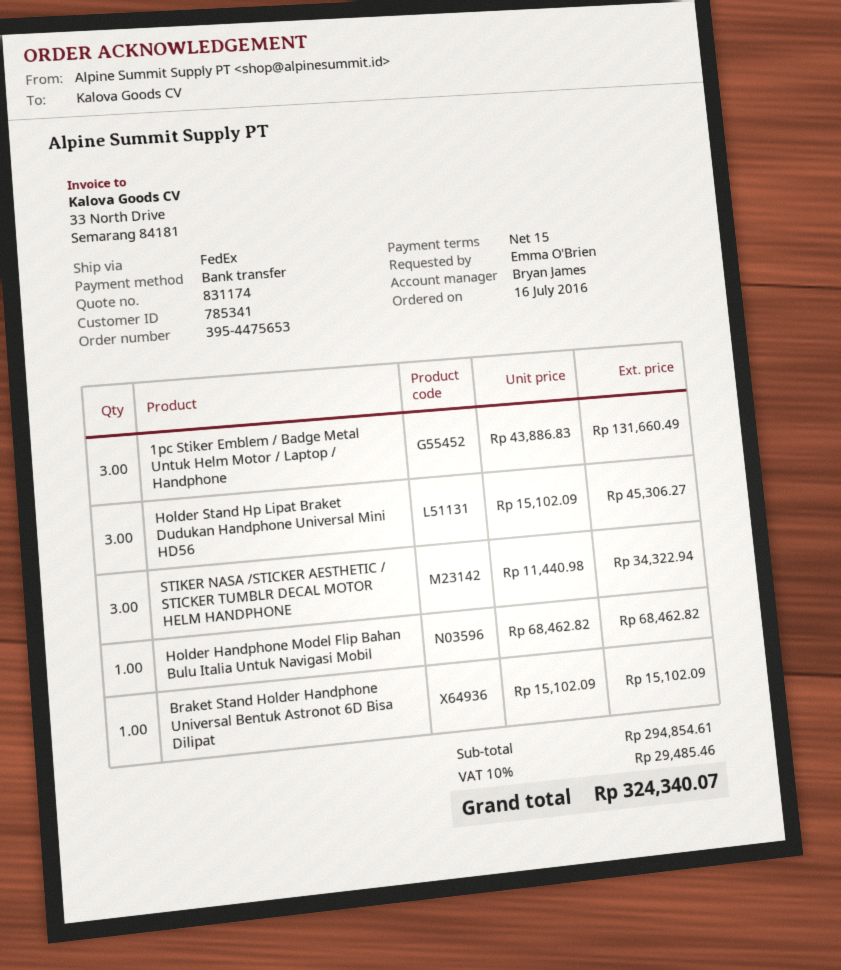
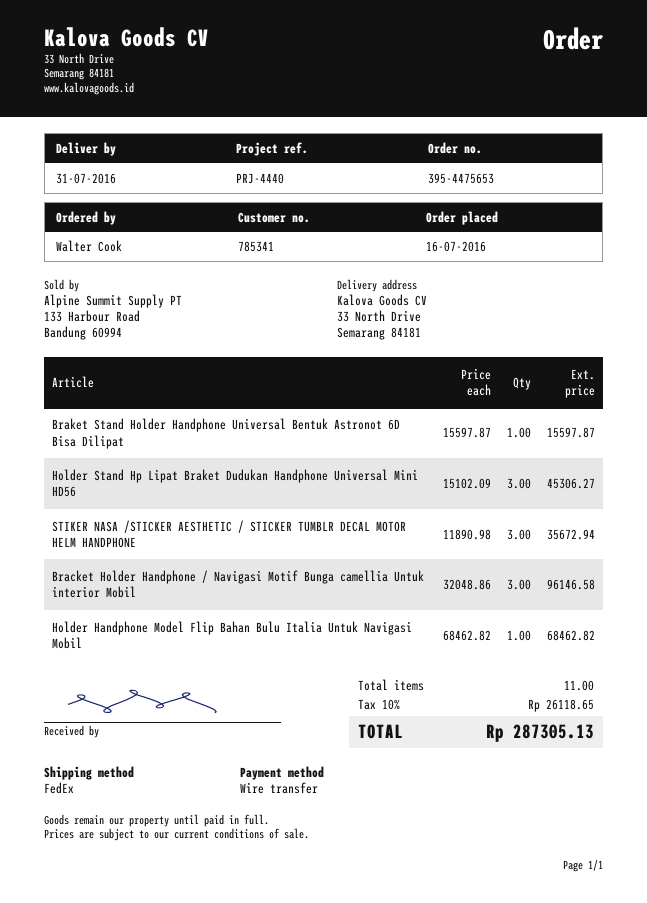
ordered by: Emma O'Brien -> Walter Cook
1pc Stiker Emblem / Badge Metal Untuk Helm Motor / Laptop / Handphone: 3 x 43886.83 = 131660.49 -> none
STIKER NASA /STICKER AESTHETIC / STICKER TUMBLR DECAL MOTOR HELM HANDPHONE: 3 x 11440.98 = 34322.94 -> 3 x 11890.98 = 35672.94
Braket Stand Holder Handphone Universal Bentuk Astronot 6D Bisa Dilipat: 1 x 15102.09 = 15102.09 -> 1 x 15597.87 = 15597.87
Bracket Holder Handphone / Navigasi Motif Bunga camellia Untuk interior Mobil: none -> 3 x 32048.86 = 96146.58
tax: 10% = 29485.46 -> 10% = 26118.65
total: 324340.07 -> 287305.13

